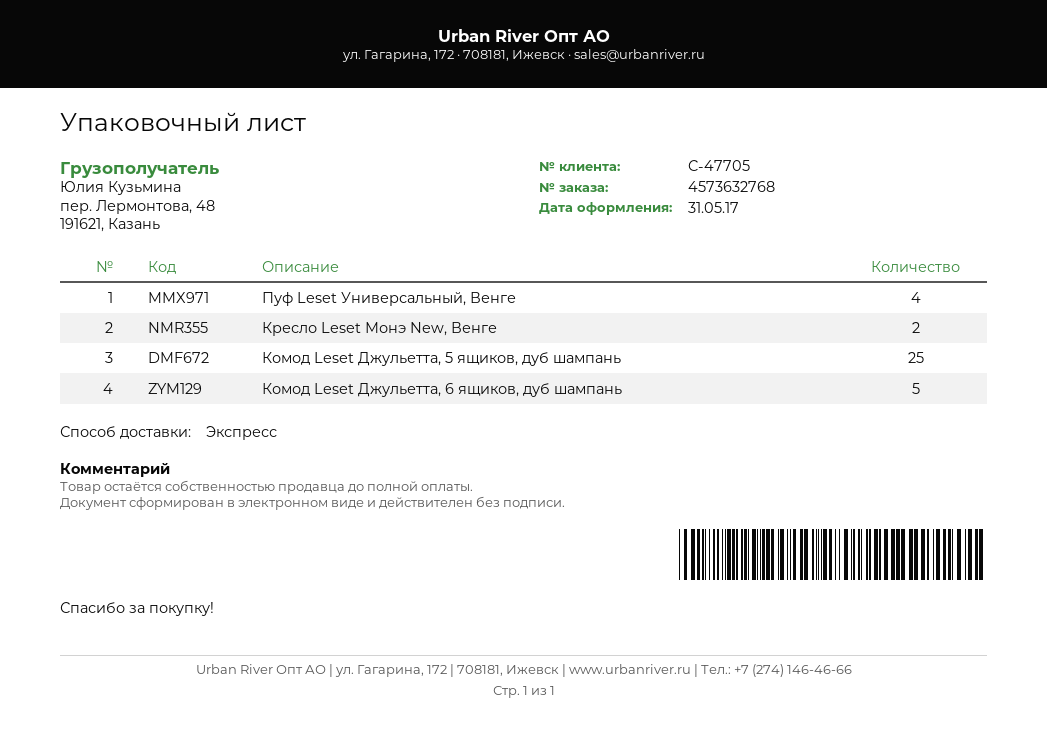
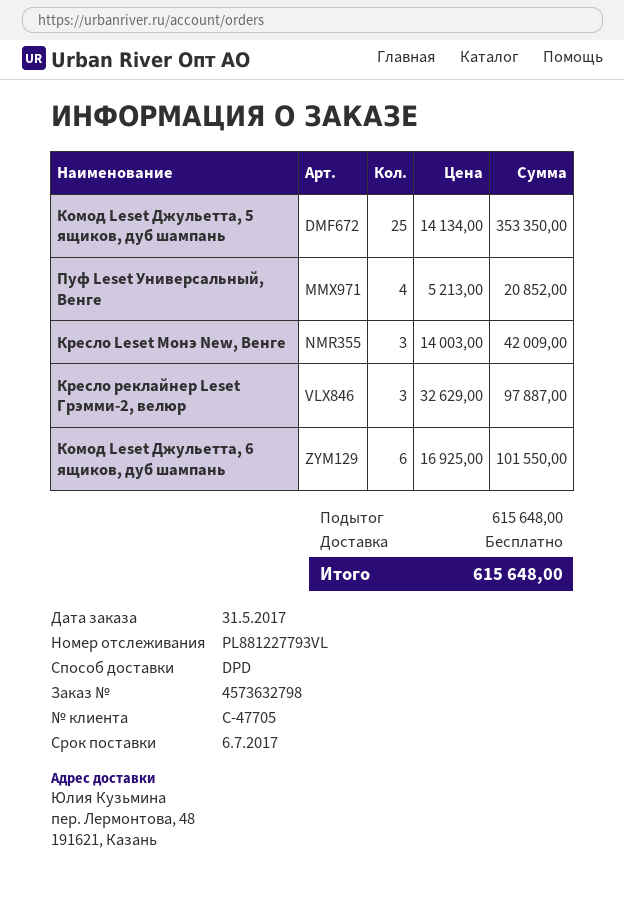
order number: 4573632768 -> 4573632798
shipping method: express -> DPD
Кресло Leset Монэ New, Венге: 2 -> 3
Комод Leset Джульетта, 6 ящиков, дуб шампань: 5 -> 6
Кресло реклайнер Leset Грэмми-2, велюр: none -> 3

